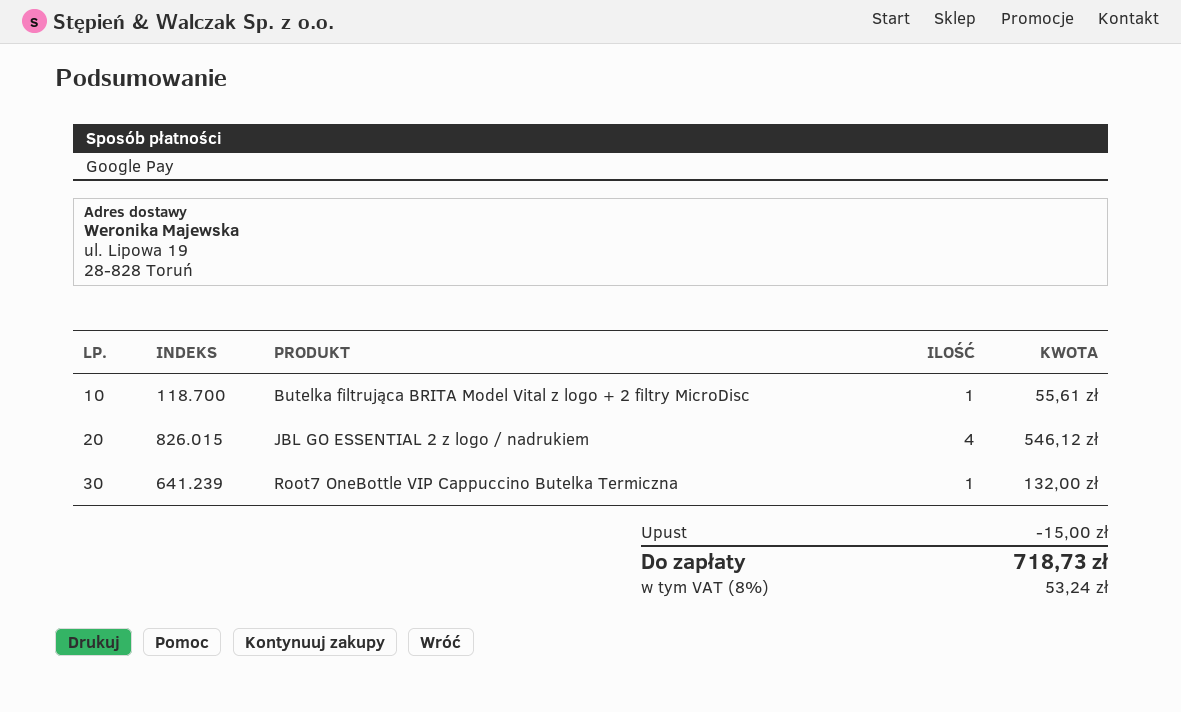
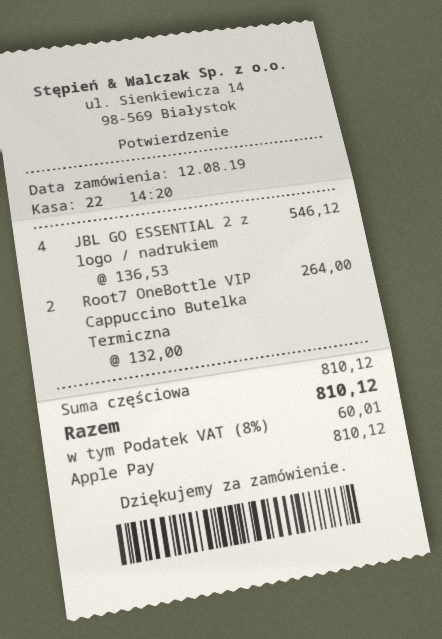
payment method: Google Pay -> Apple Pay
Butelka filtrująca BRITA Model Vital z logo + 2 filtry MicroDisc: 1 for 55.61 -> none
Root7 OneBottle VIP Cappuccino Butelka Termiczna: 1 for 132.00 -> 2 for 264.00
discount: 15.00 -> none
tax: 8% = 53.24 -> 8% = 60.01
total: 718.73 -> 810.12

